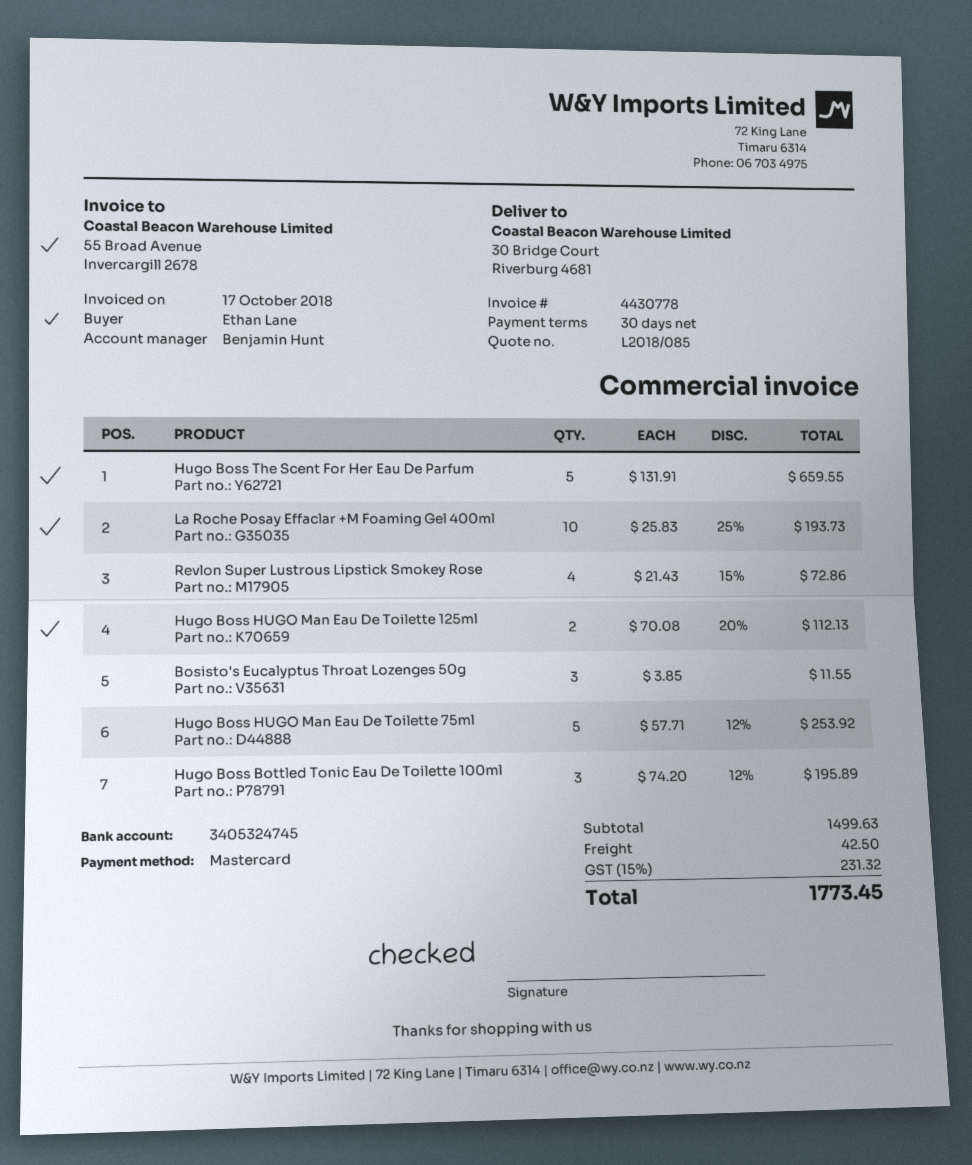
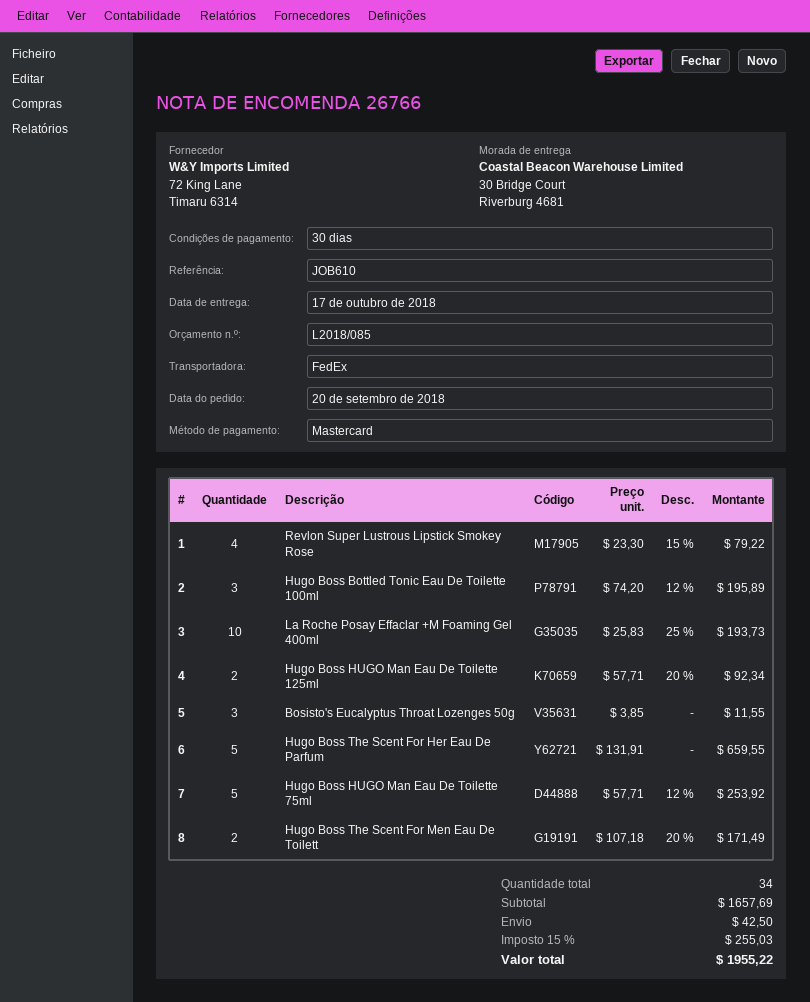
Revlon Super Lustrous Lipstick Smokey Rose: 4 x 21.43 - 15% = 72.86 -> 4 x 23.30 - 15% = 79.22
Hugo Boss HUGO Man Eau De Toilette 125ml: 2 x 70.08 - 20% = 112.13 -> 2 x 57.71 - 20% = 92.34
Hugo Boss The Scent For Men Eau De Toilett: none -> 2 x 107.18 - 20% = 171.49
subtotal: 1499.63 -> 1657.69
tax: 15% = 231.32 -> 15% = 255.03
total: 1773.45 -> 1955.22

